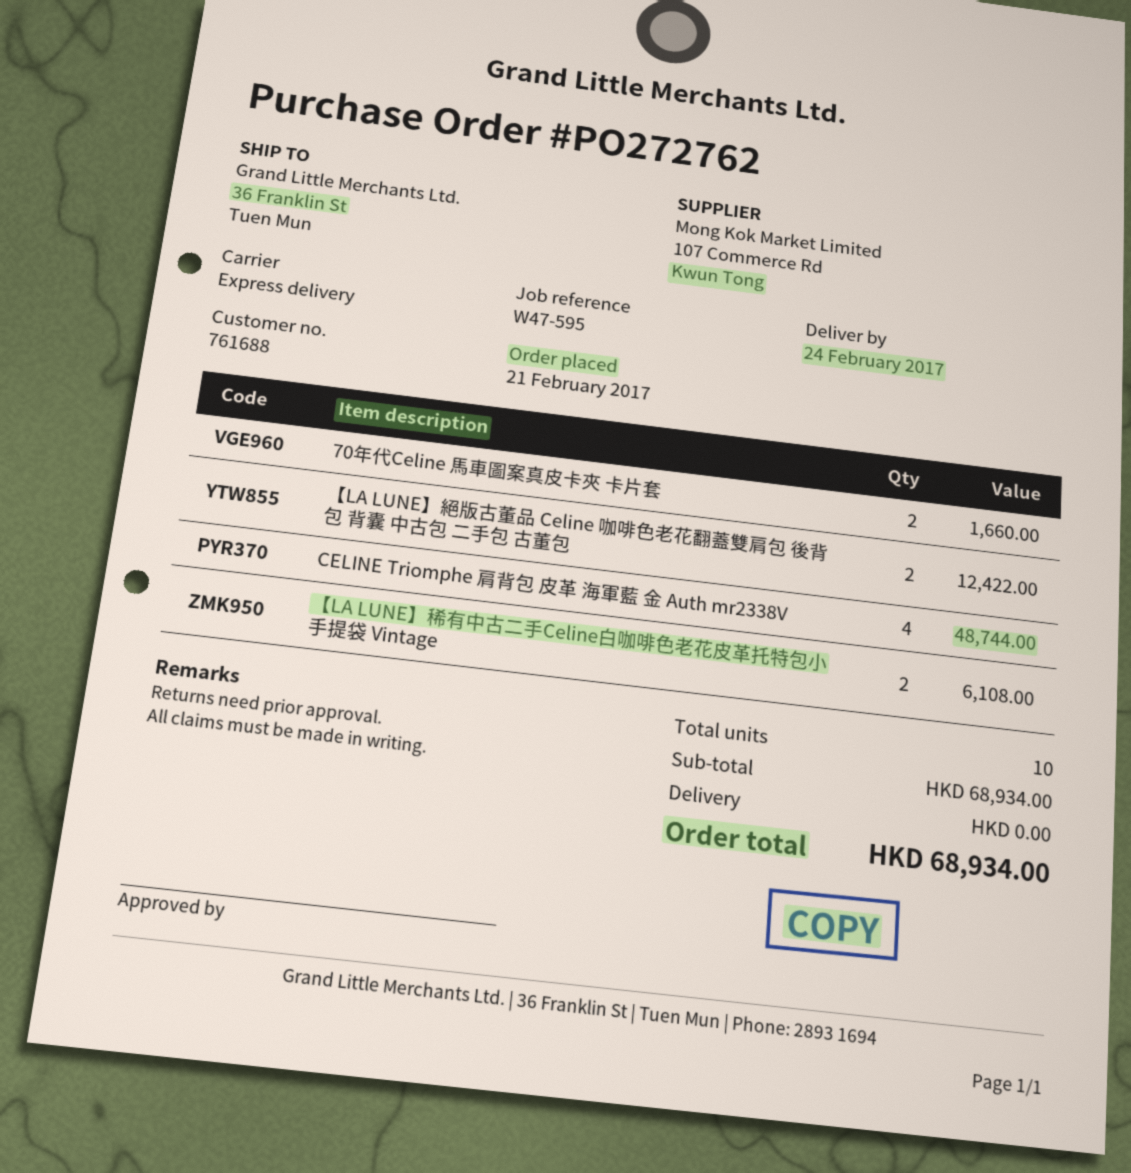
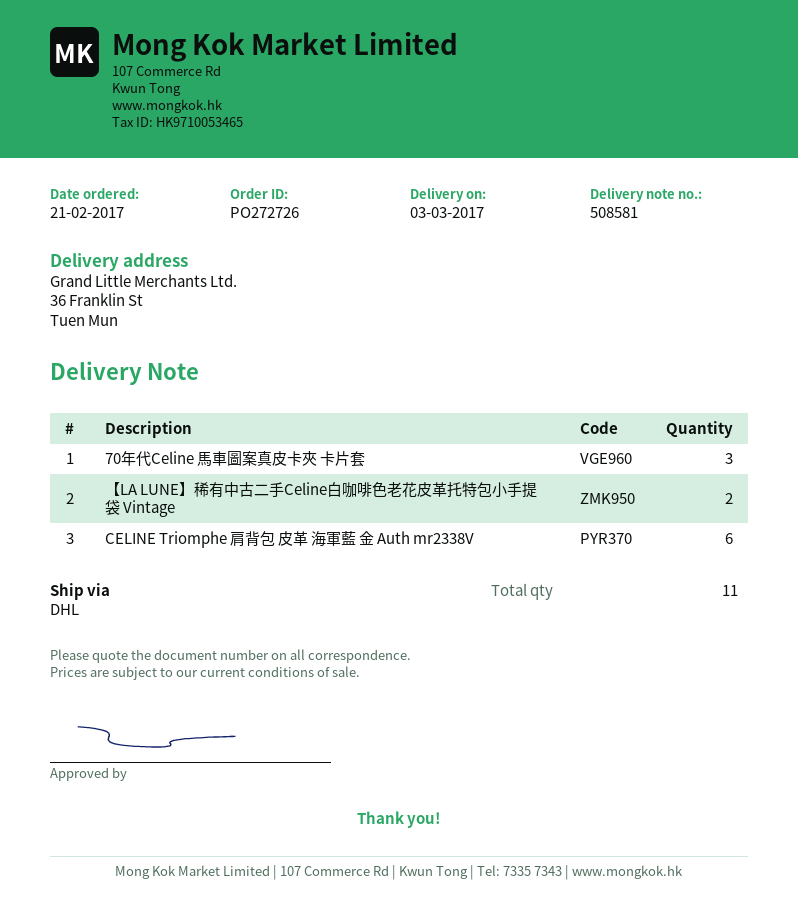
order number: PO272762 -> PO272726
delivery date: 2017-02-24 -> 2017-03-03
shipping method: express -> DHL
70年代Celine 馬車圖案真皮卡夾 卡片套: 2 -> 3
【LA LUNE】絕版古董品 Celine 咖啡色老花翻蓋雙肩包 後背包 背囊 中古包 二手包 古董包: 2 -> none
CELINE Triomphe 肩背包 皮革 海軍藍 金 Auth mr2338V: 4 -> 6
total quantity: 10 -> 11

